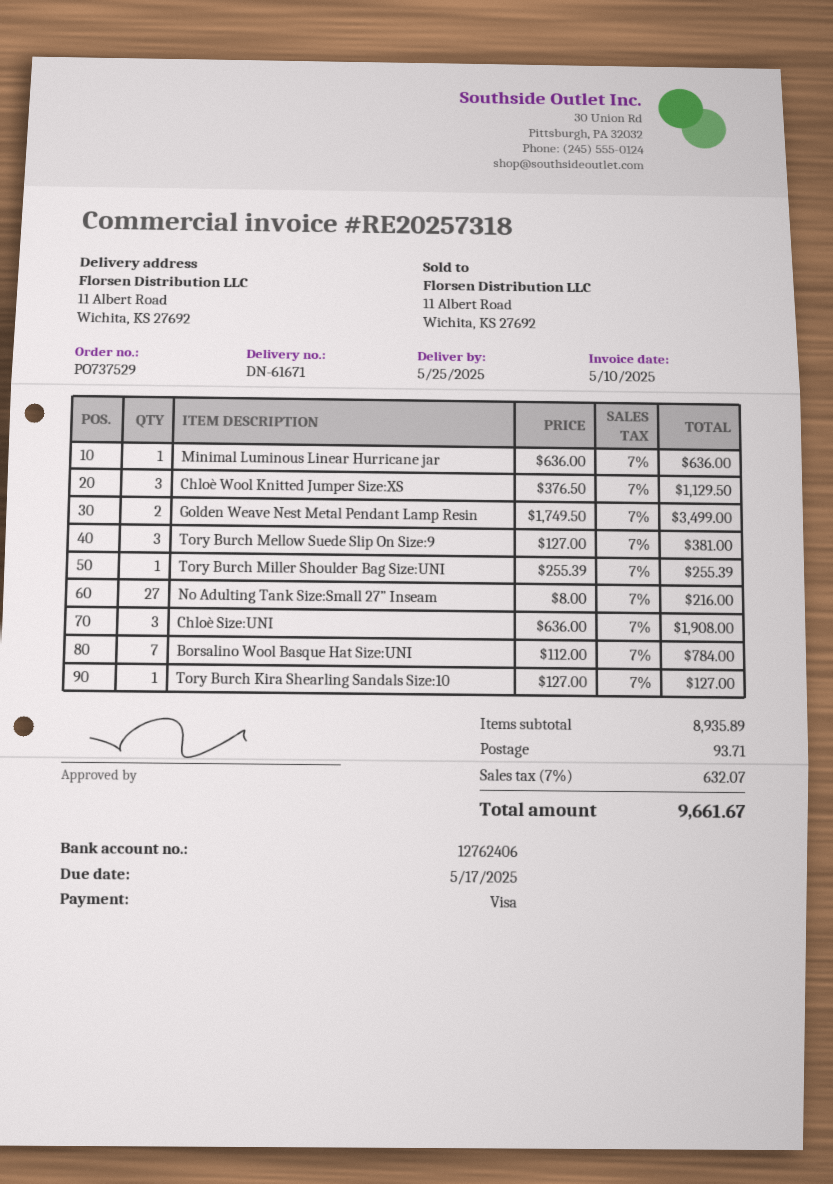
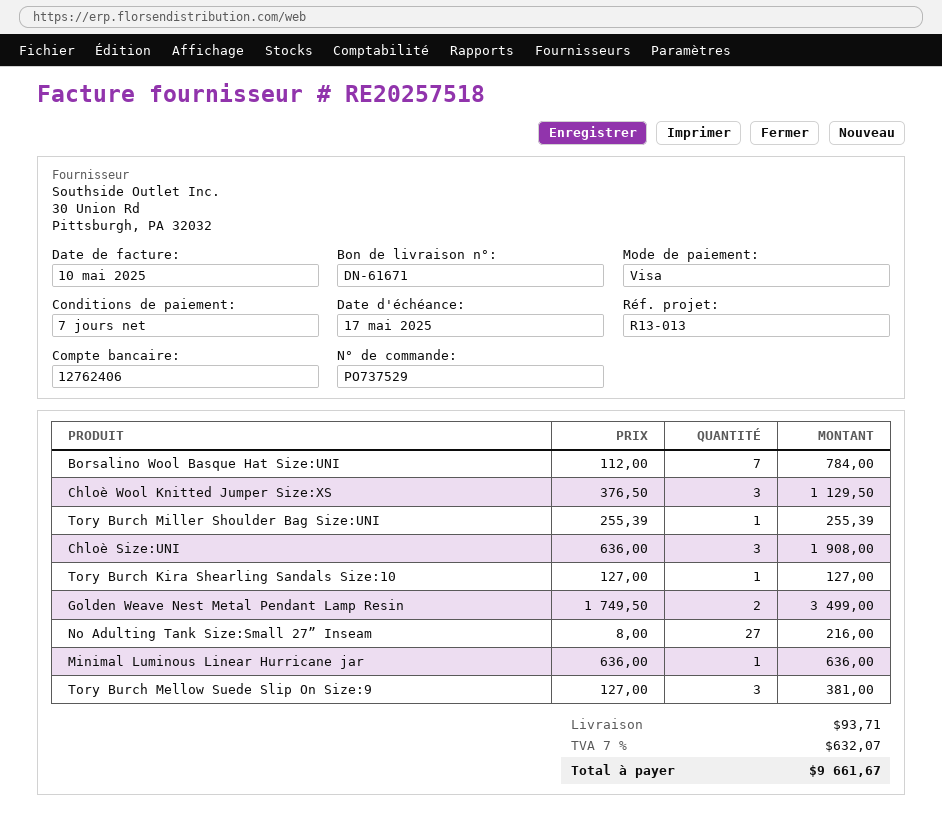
invoice number: RE20257318 -> RE20257518

